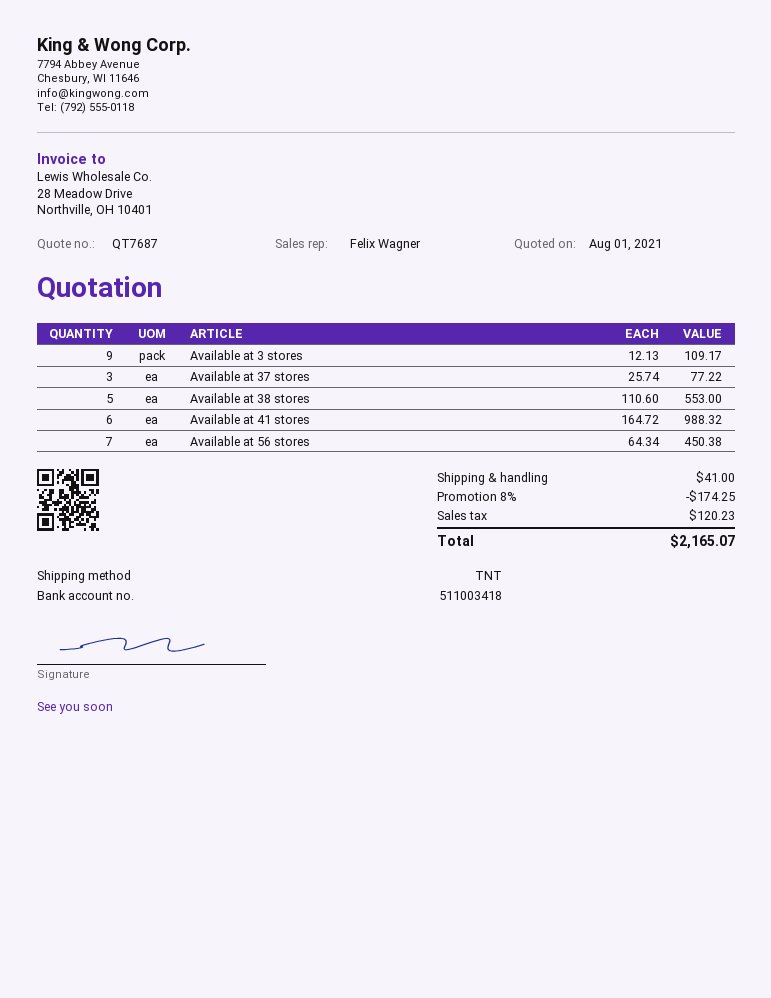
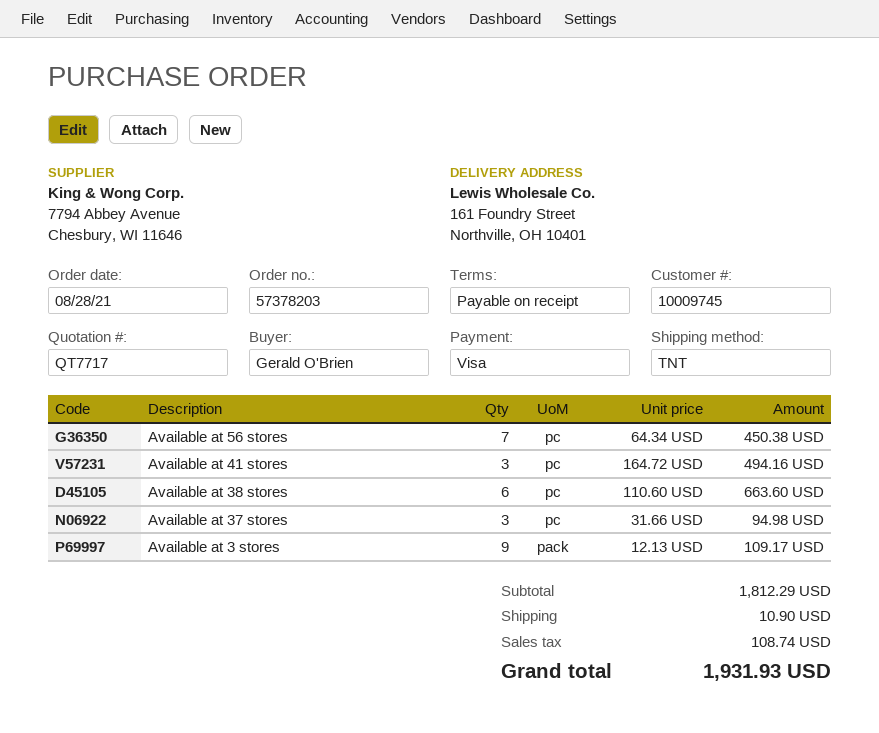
quote number: QT7687 -> QT7717
Available at 37 stores: 3 x 25.74 = 77.22 -> 3 x 31.66 = 94.98
Available at 38 stores: 5 x 110.60 = 553.00 -> 6 x 110.60 = 663.60
Available at 41 stores: 6 x 164.72 = 988.32 -> 3 x 164.72 = 494.16
discount: 8% = 174.25 -> none
shipping: 41.00 -> 10.90
tax: 120.23 -> 108.74
total: 2165.07 -> 1931.93

